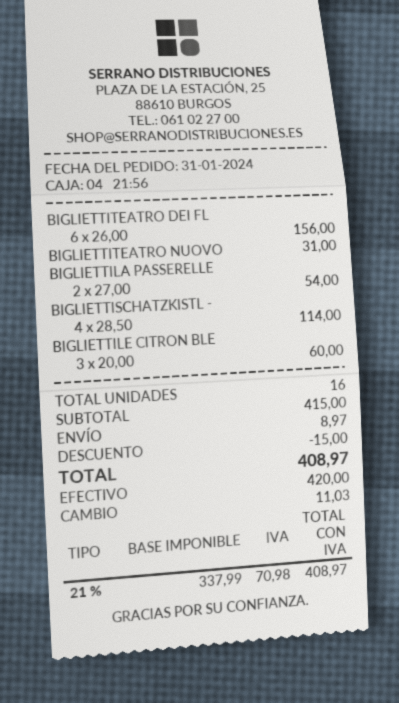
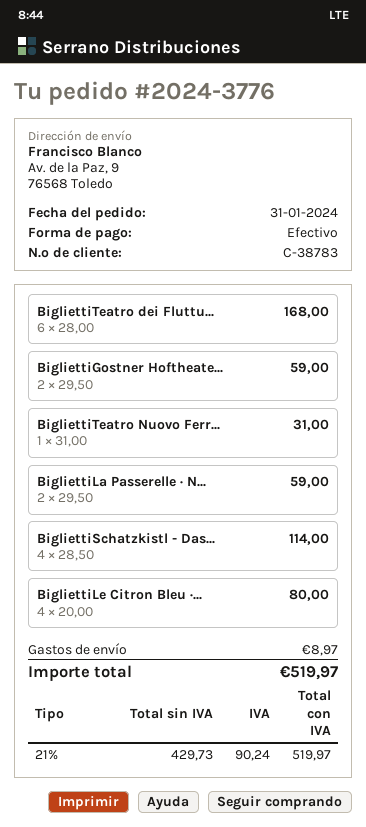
BIGLIETTITEATRO DEI FL: 6 x 26.00 = 156.00 -> 6 x 28.00 = 168.00
BIGLIETTILA PASSERELLE: 2 x 27.00 = 54.00 -> 2 x 29.50 = 59.00
BIGLIETTILE CITRON BLE: 3 x 20.00 = 60.00 -> 4 x 20.00 = 80.00
BigliettiGostner Hoftheate...: none -> 2 x 29.50 = 59.00
discount: 15.00 -> none
net: 337.99 -> 429.73
tax: 21% = 70.98 -> 21% = 90.24
total: 408.97 -> 519.97

